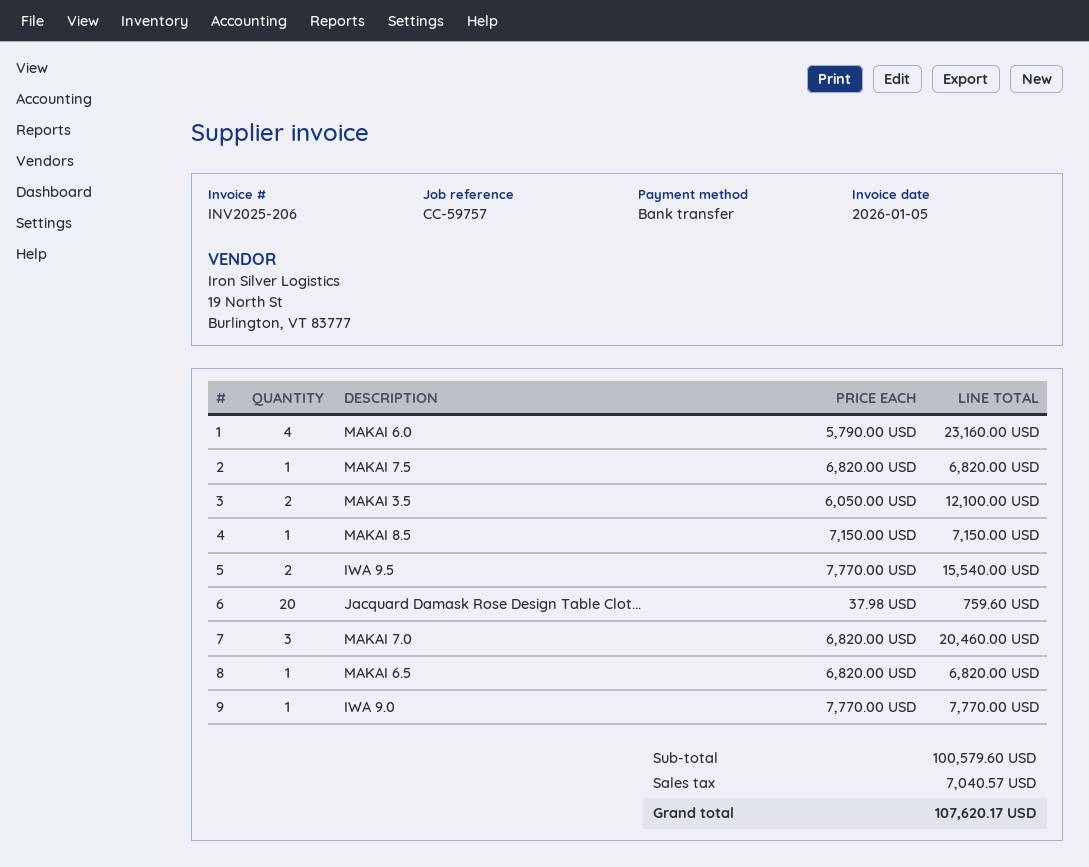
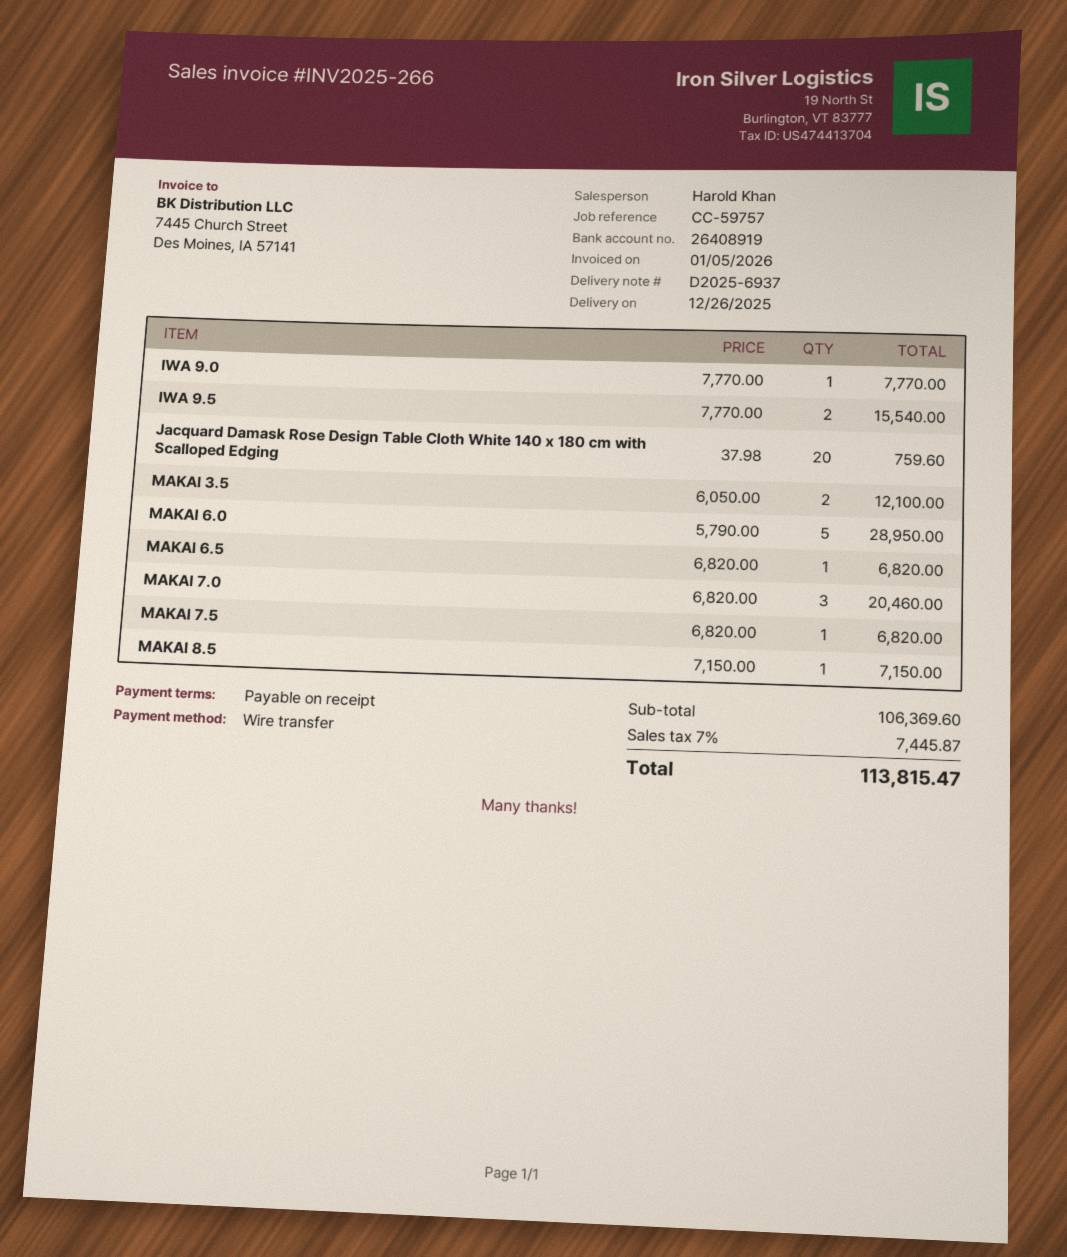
invoice number: INV2025-206 -> INV2025-266
MAKAI 6.0: 4 x 5790.00 = 23160.00 -> 5 x 5790.00 = 28950.00
subtotal: 100579.60 -> 106369.60
tax: 7040.57 -> 7445.87
total: 107620.17 -> 113815.47

